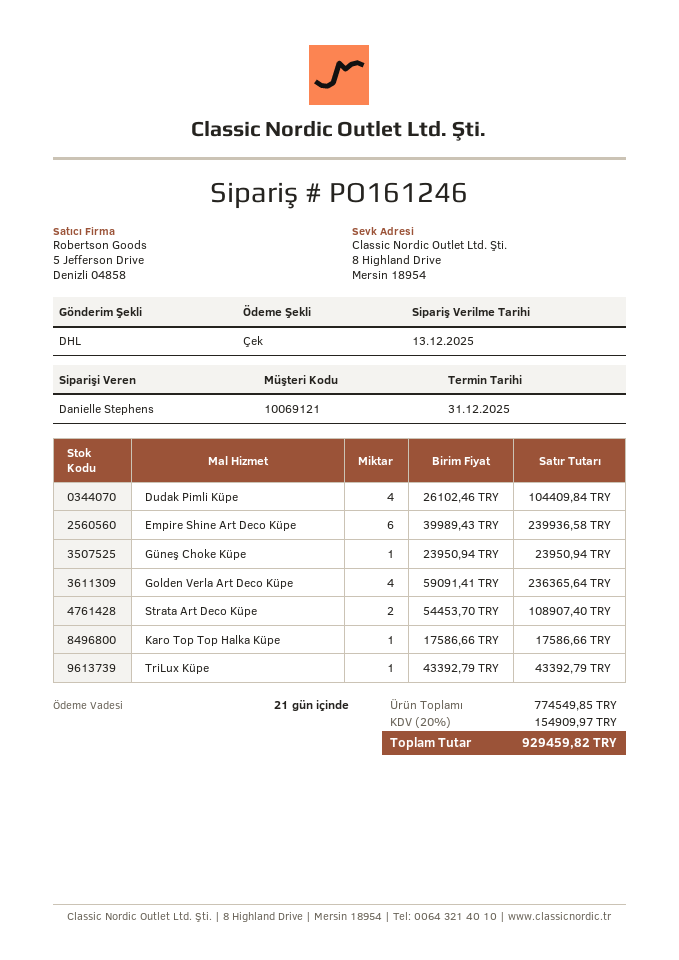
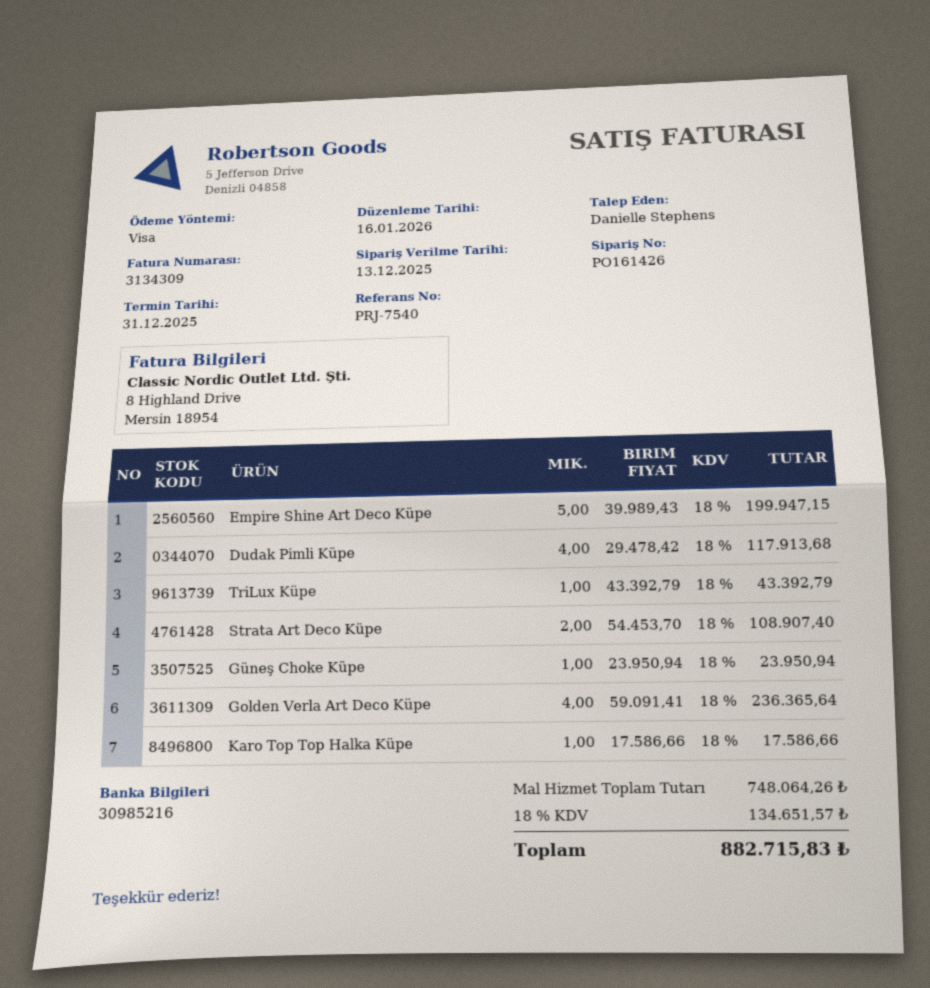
order number: PO161246 -> PO161426
payment method: cheque -> Visa
Dudak Pimli Küpe: 4 x 26102.46 = 104409.84 -> 4 x 29478.42 = 117913.68
Empire Shine Art Deco Küpe: 6 x 39989.43 = 239936.58 -> 5 x 39989.43 = 199947.15
subtotal: 774549.85 -> 748064.26
tax: 20% = 154909.97 -> 18% = 134651.57
total: 929459.82 -> 882715.83

